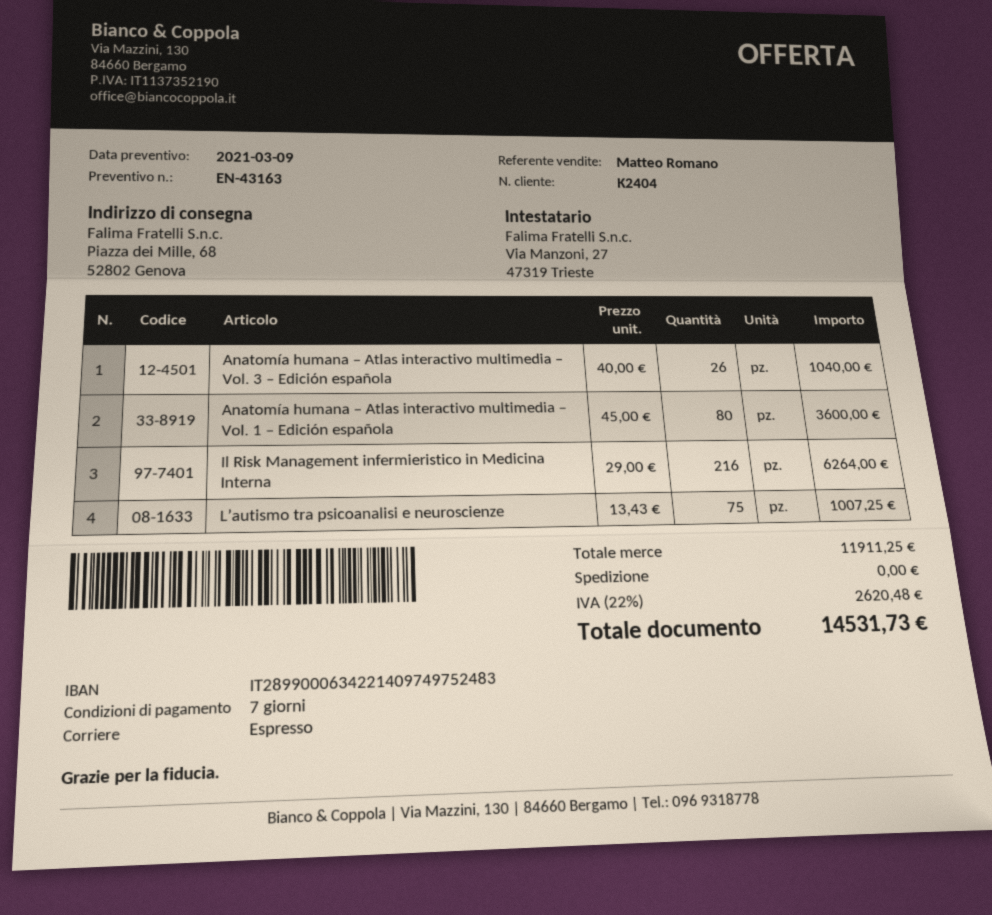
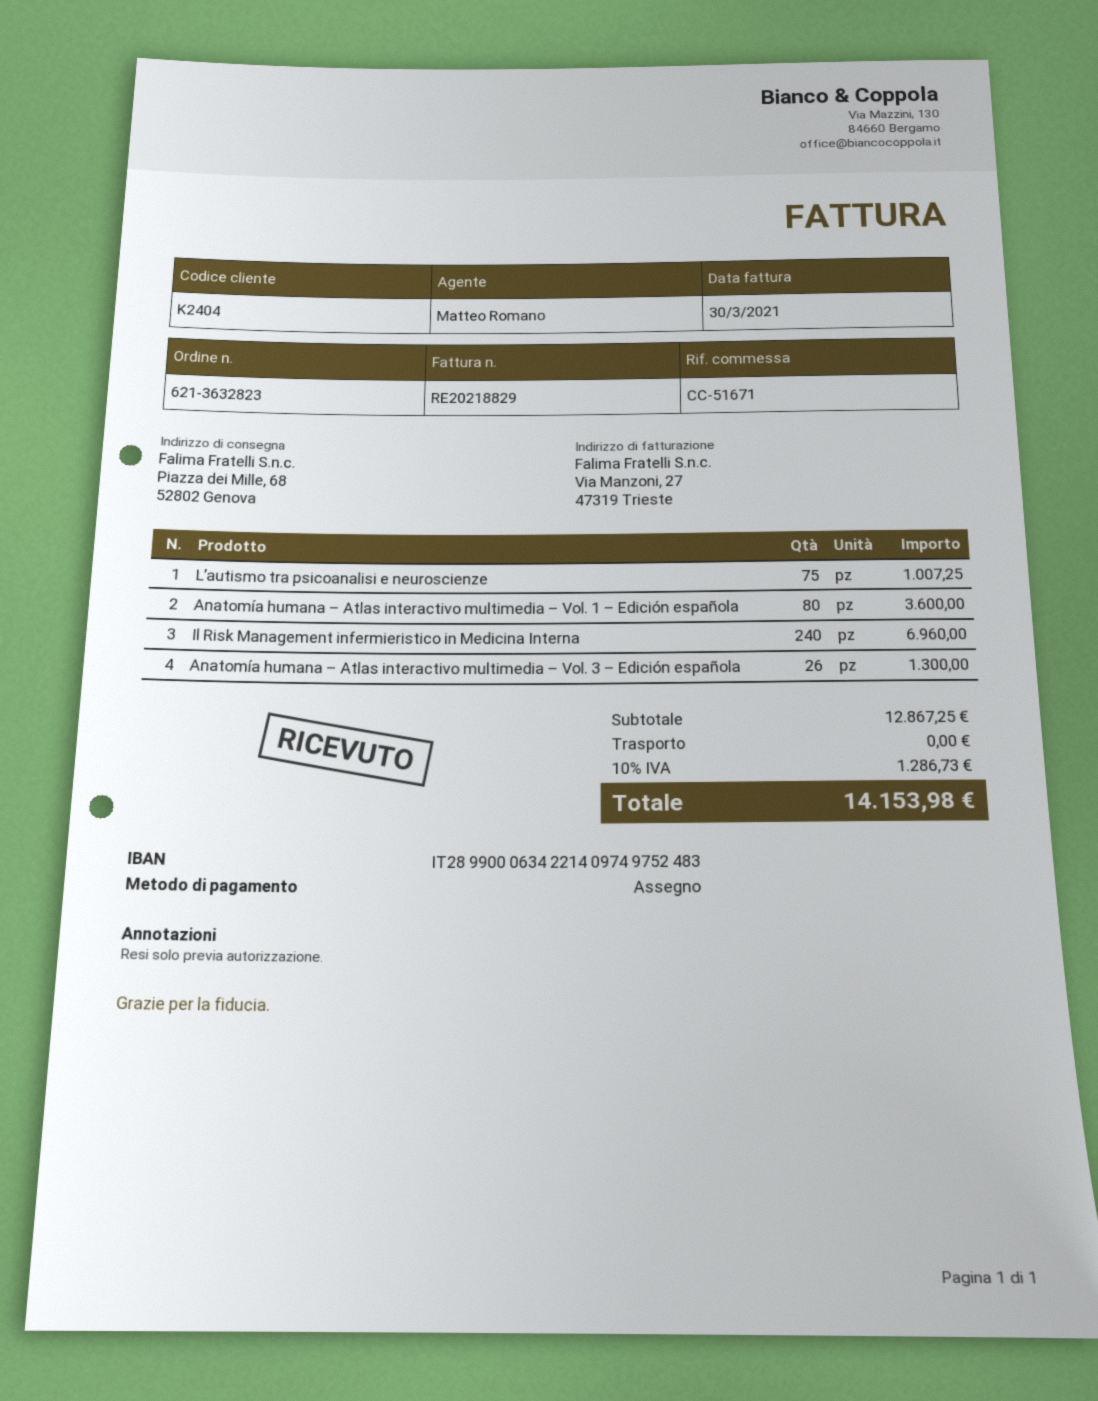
Anatomía humana – Atlas interactivo multimedia – Vol. 3 – Edición española: 26 for 1040.00 -> 26 for 1300.00
Il Risk Management infermieristico in Medicina Interna: 216 for 6264.00 -> 240 for 6960.00
subtotal: 11911.25 -> 12867.25
tax: 22% = 2620.48 -> 10% = 1286.73
total: 14531.73 -> 14153.98

